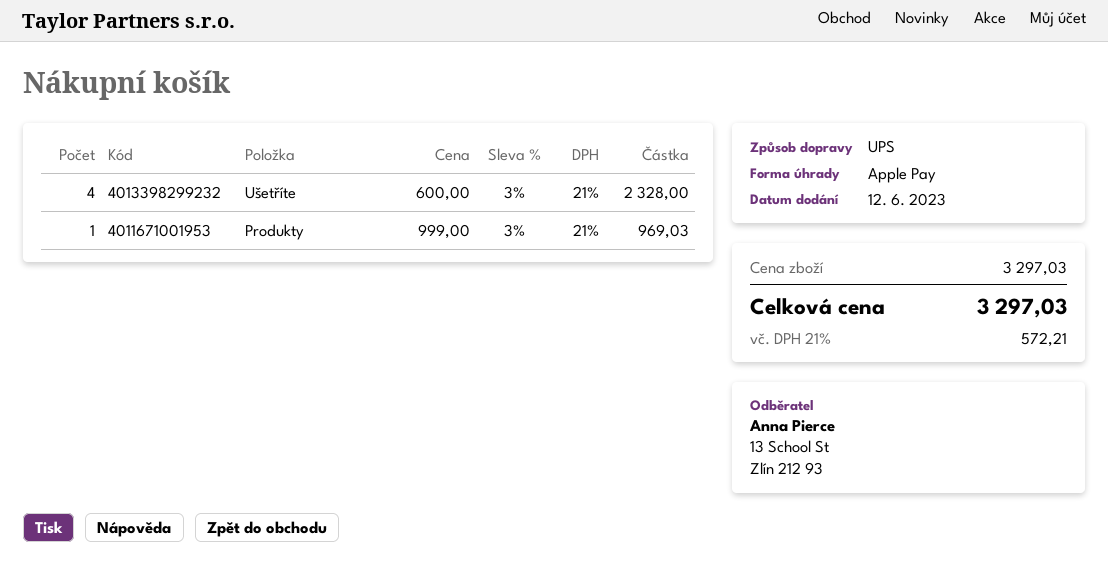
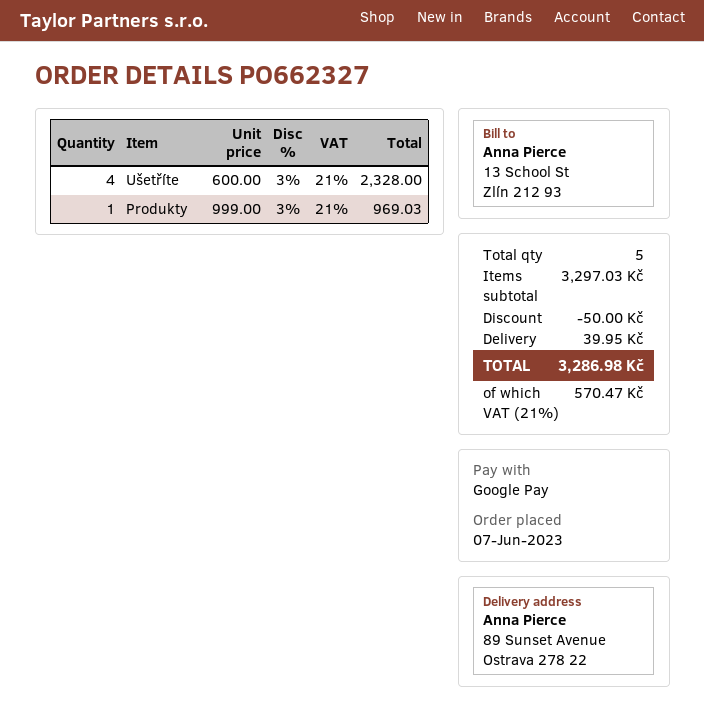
payment method: Apple Pay -> Google Pay
discount: none -> 50.00
shipping: none -> 39.95
tax: 21% = 572.21 -> 21% = 570.47
total: 3297.03 -> 3286.98

